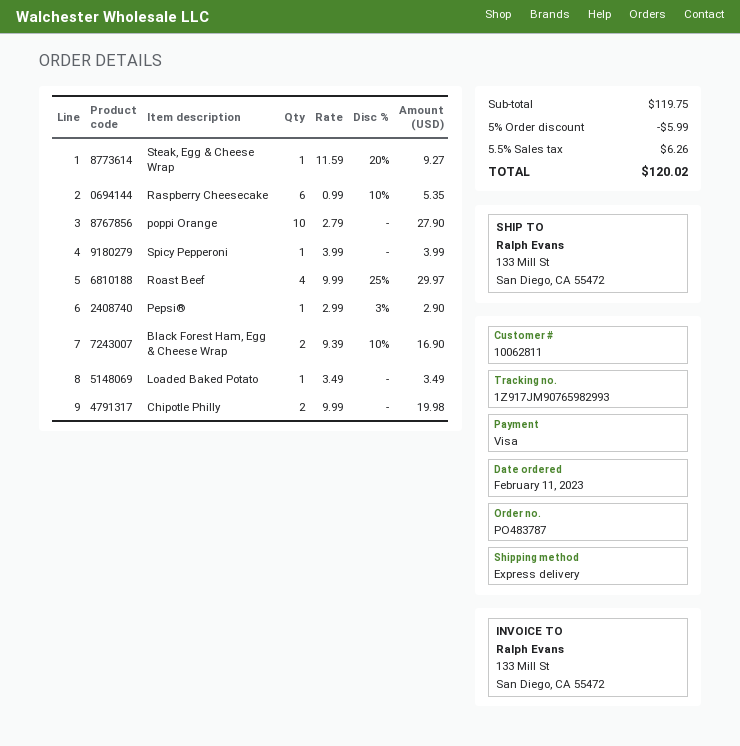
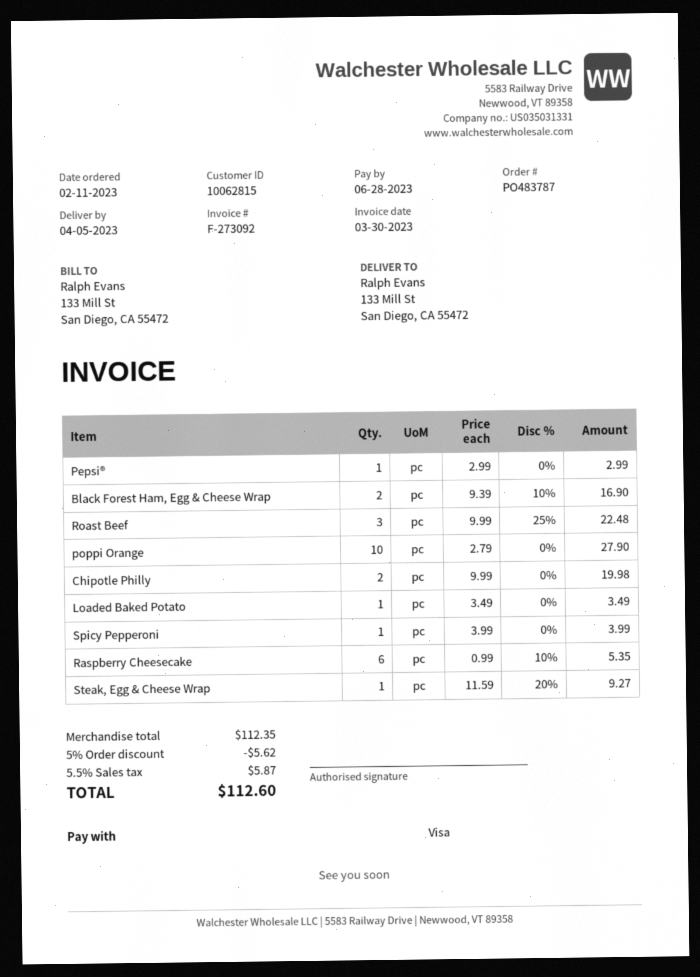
customer number: 10062811 -> 10062815
Roast Beef: 4 x 9.99 - 25% = 29.97 -> 3 x 9.99 - 25% = 22.48
Pepsi®: 1 x 2.99 - 3% = 2.90 -> 1 x 2.99 = 2.99
subtotal: 119.75 -> 112.35
discount: 5% = 5.99 -> 5% = 5.62
tax: 5.5% = 6.26 -> 5.5% = 5.87
total: 120.02 -> 112.60

